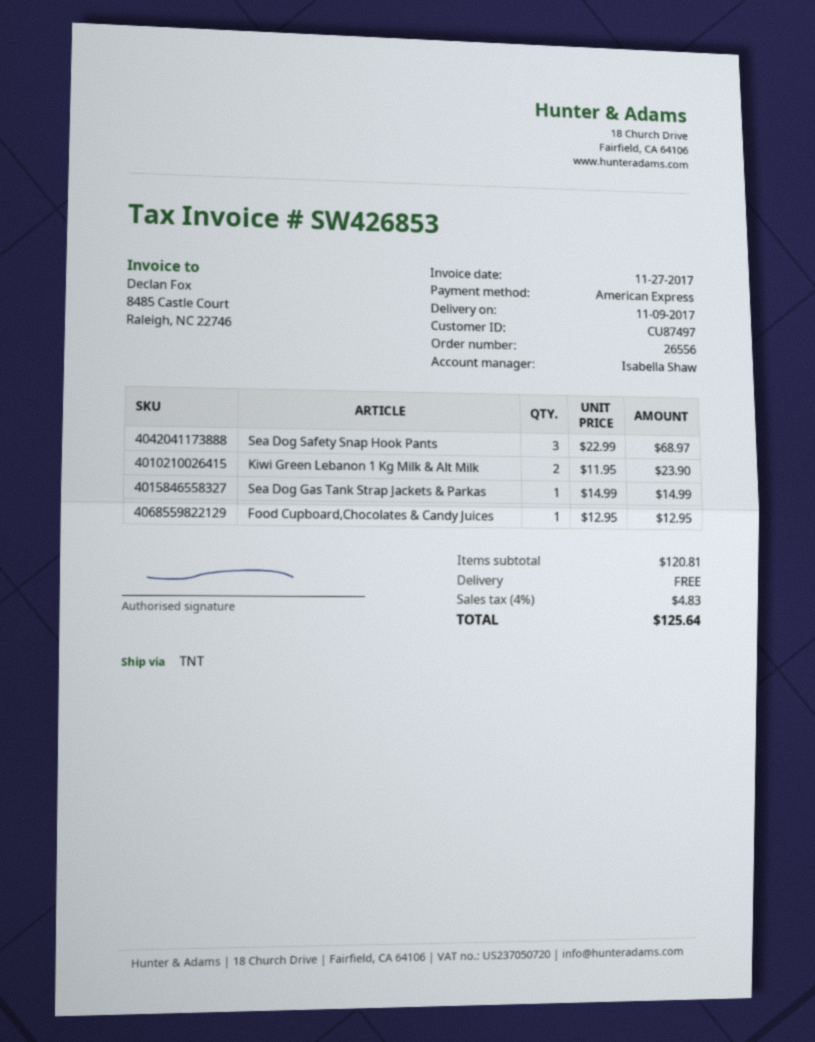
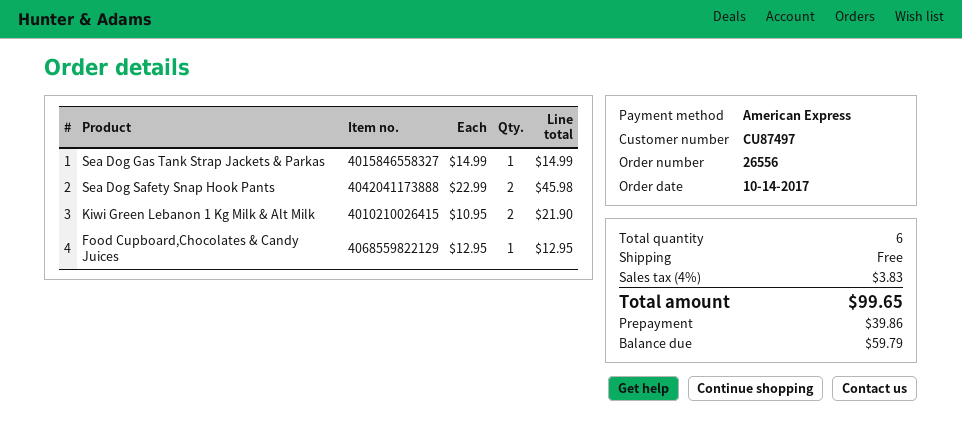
Sea Dog Safety Snap Hook Pants: 3 x 22.99 = 68.97 -> 2 x 22.99 = 45.98
Kiwi Green Lebanon 1 Kg Milk & Alt Milk: 2 x 11.95 = 23.90 -> 2 x 10.95 = 21.90
tax: 4% = 4.83 -> 4% = 3.83
total: 125.64 -> 99.65

